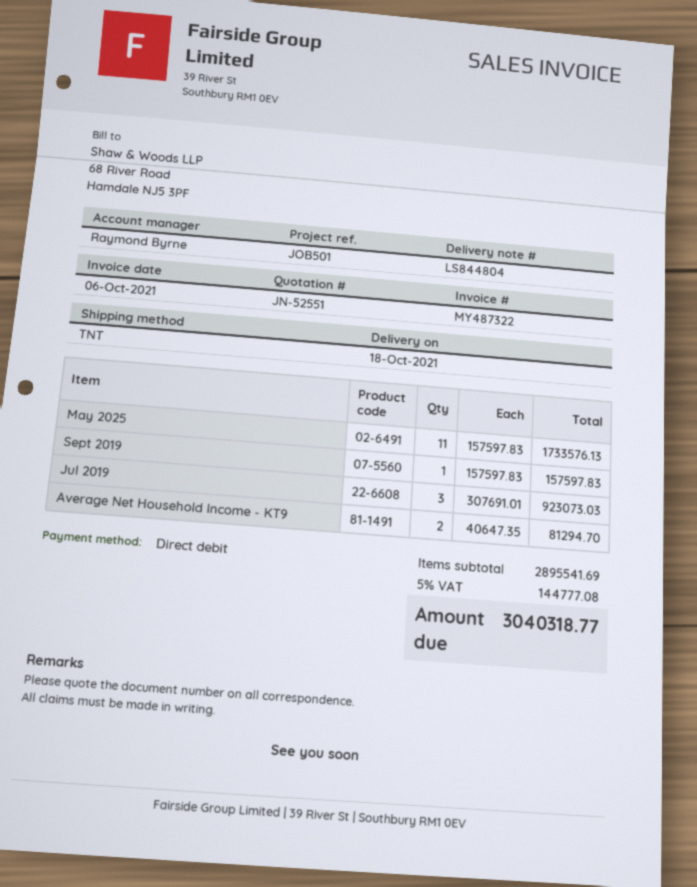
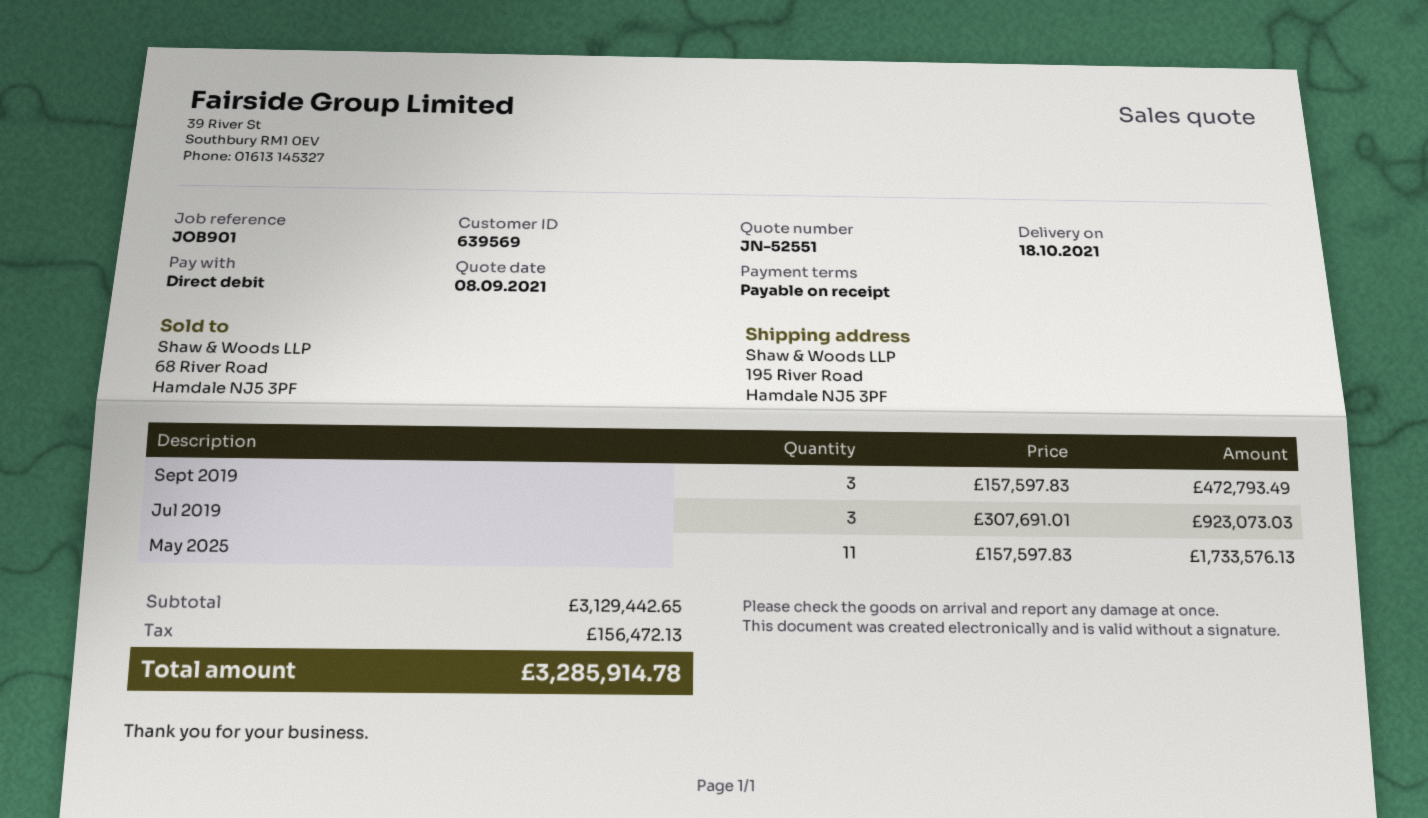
reference: JOB501 -> JOB901
Sept 2019: 1 x 157597.83 = 157597.83 -> 3 x 157597.83 = 472793.49
Average Net Household Income - KT9: 2 x 40647.35 = 81294.70 -> none
subtotal: 2895541.69 -> 3129442.65
tax: 144777.08 -> 156472.13
total: 3040318.77 -> 3285914.78

